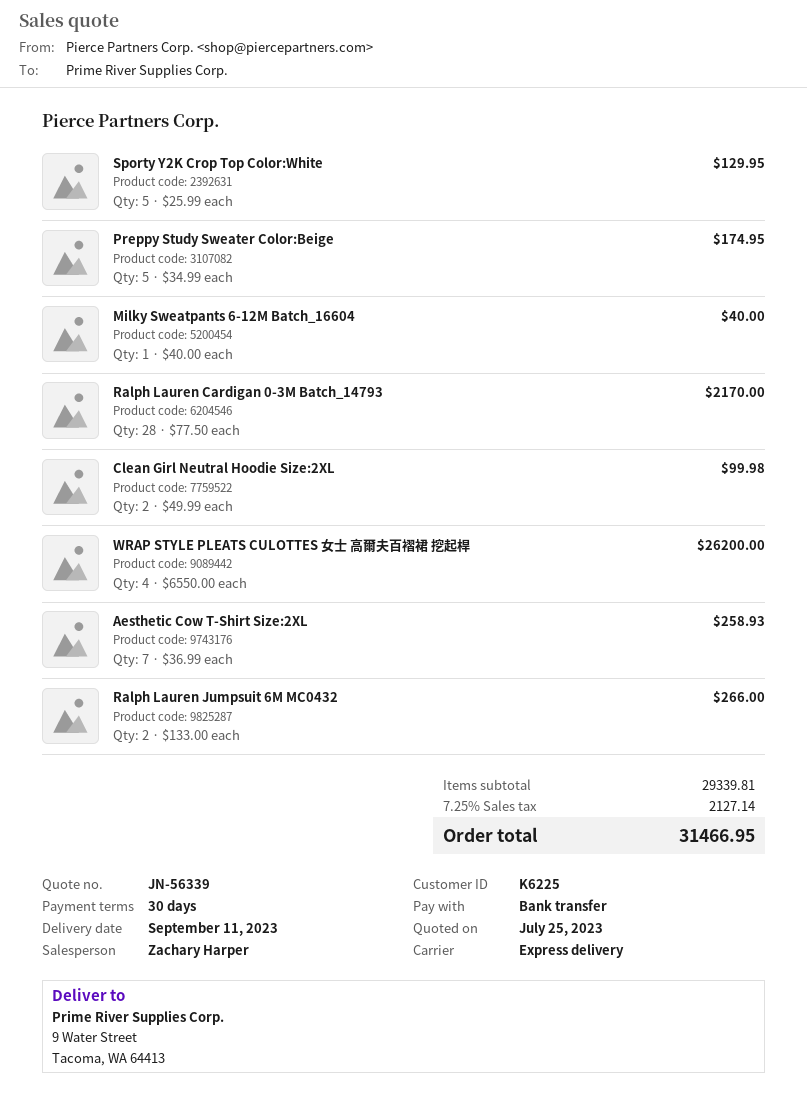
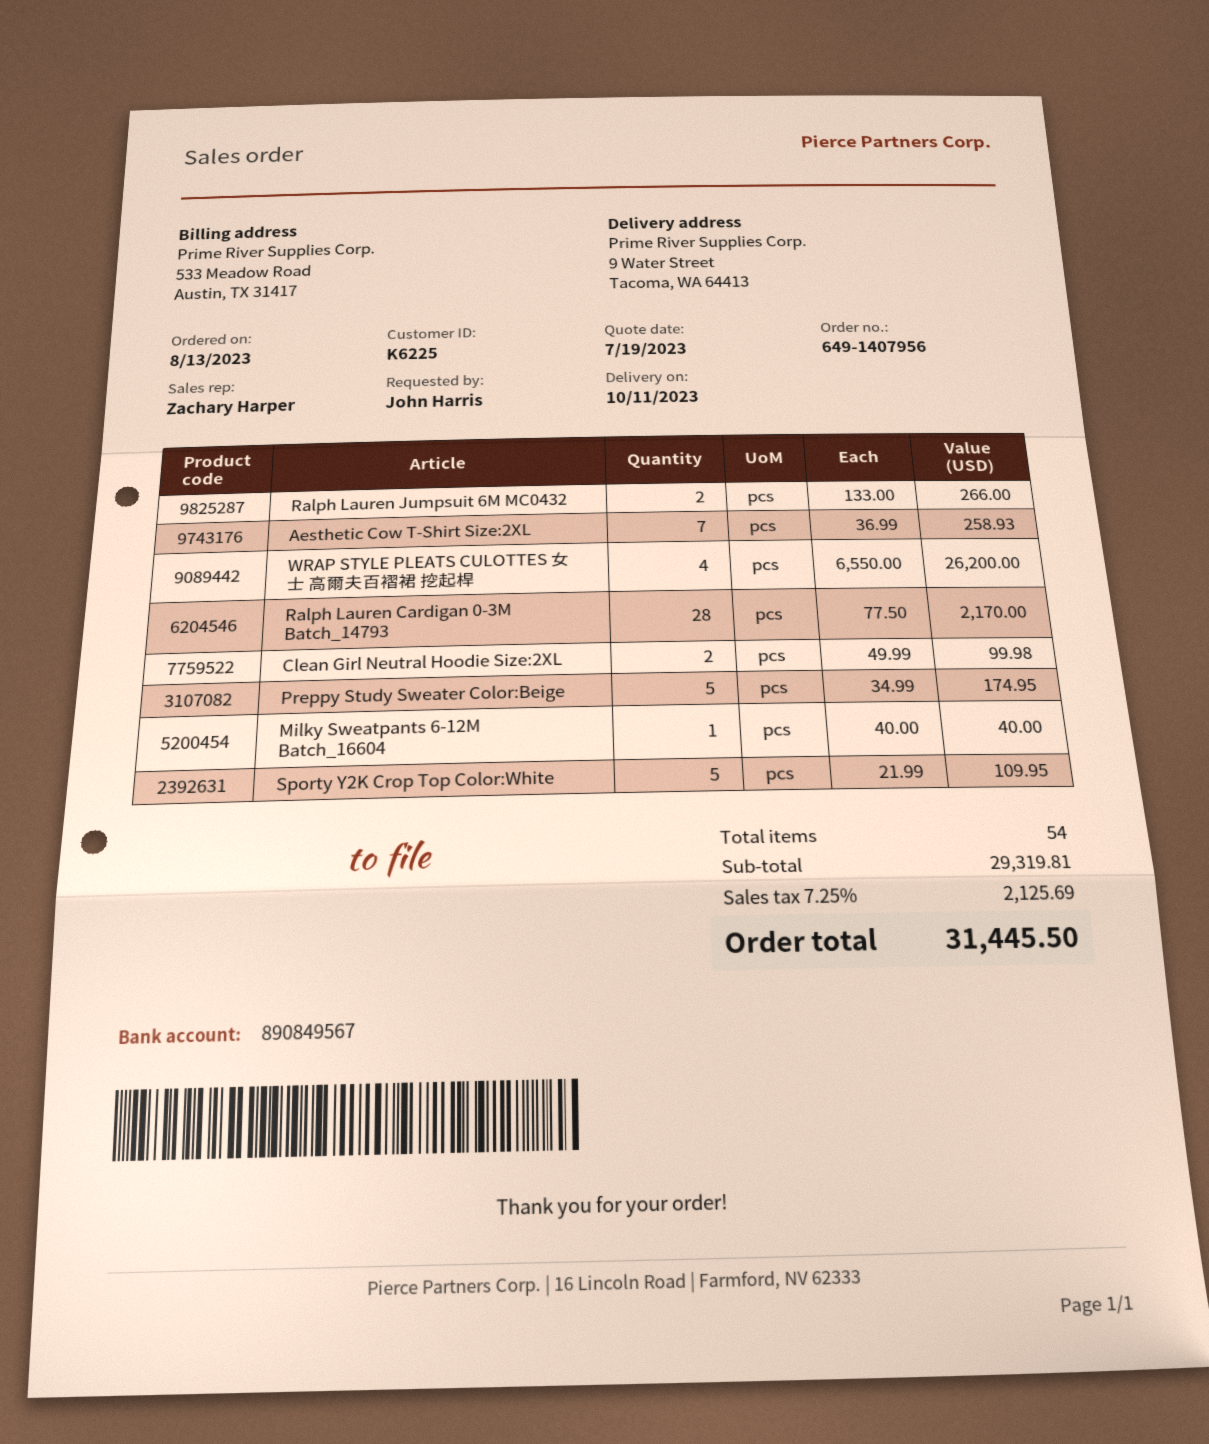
quote date: 2023-07-25 -> 2023-07-19
delivery date: 2023-09-11 -> 2023-10-11
Sporty Y2K Crop Top Color:White: 5 x 25.99 = 129.95 -> 5 x 21.99 = 109.95
subtotal: 29339.81 -> 29319.81
tax: 7.25% = 2127.14 -> 7.25% = 2125.69
total: 31466.95 -> 31445.50

